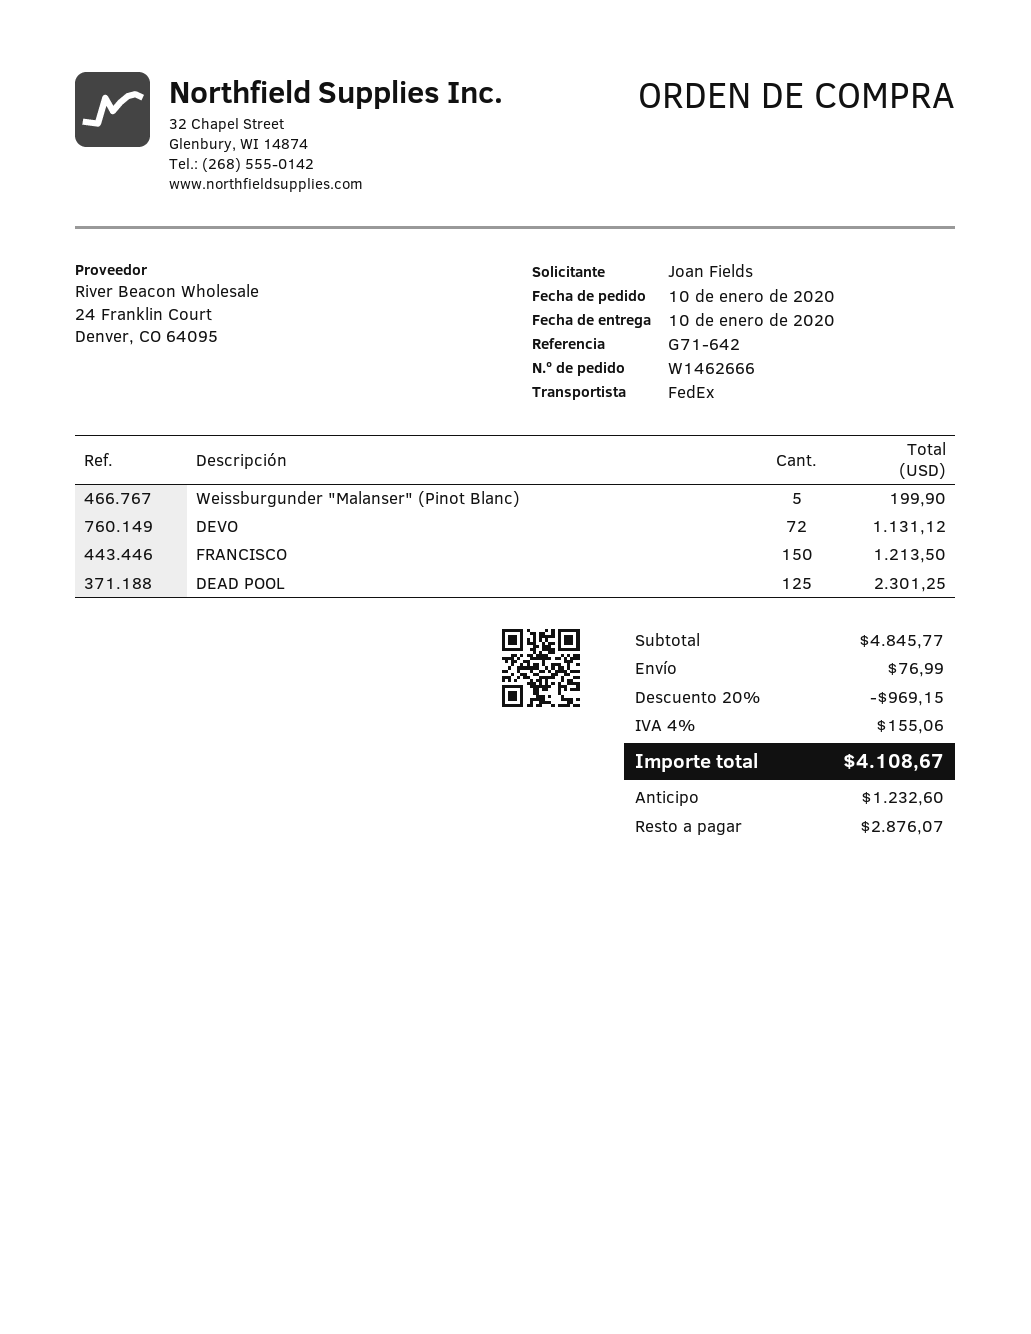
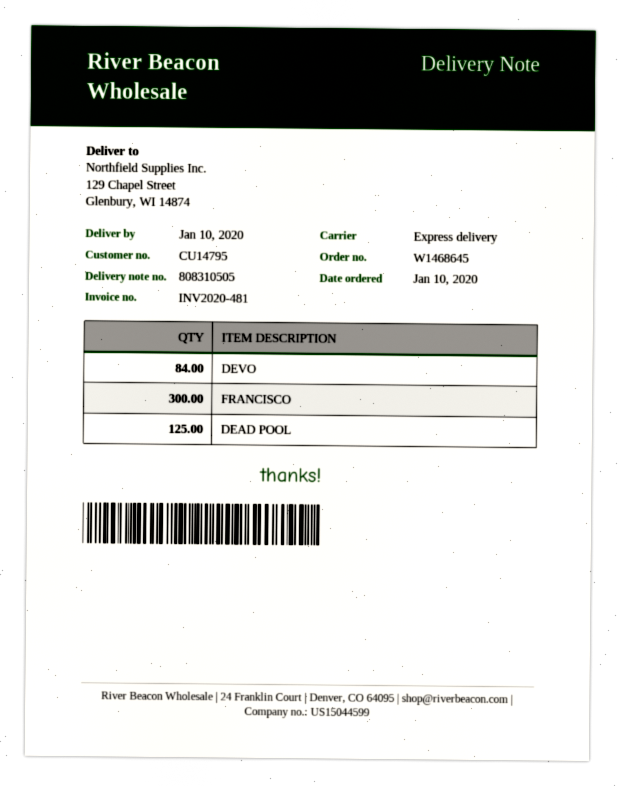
order number: W1462666 -> W1468645
shipping method: FedEx -> express
Weissburgunder "Malanser" (Pinot Blanc): 5 -> none
DEVO: 72 -> 84
FRANCISCO: 150 -> 300

